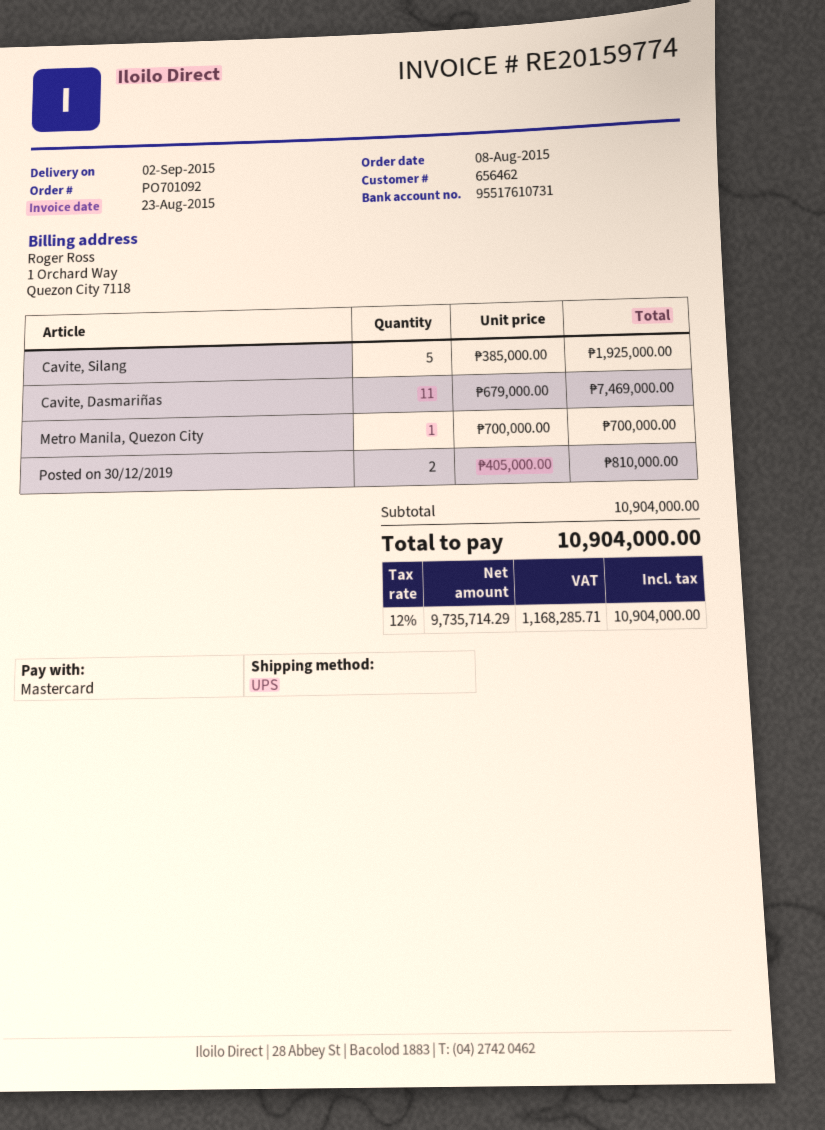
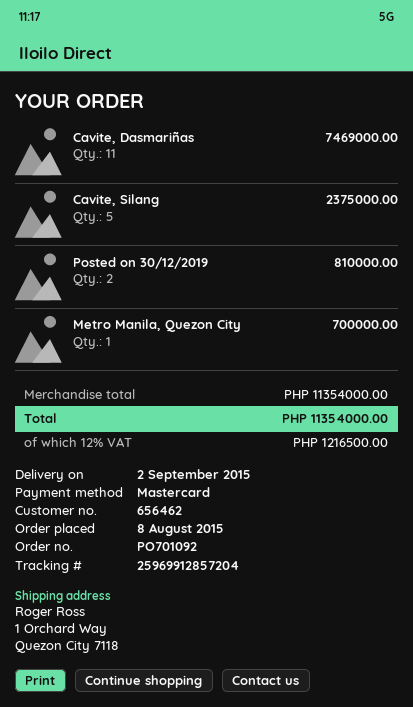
Cavite, Silang: 5 for 1925000.00 -> 5 for 2375000.00
subtotal: 10904000.00 -> 11354000.00
tax: 12% = 1168285.71 -> 12% = 1216500.00
total: 10904000.00 -> 11354000.00

